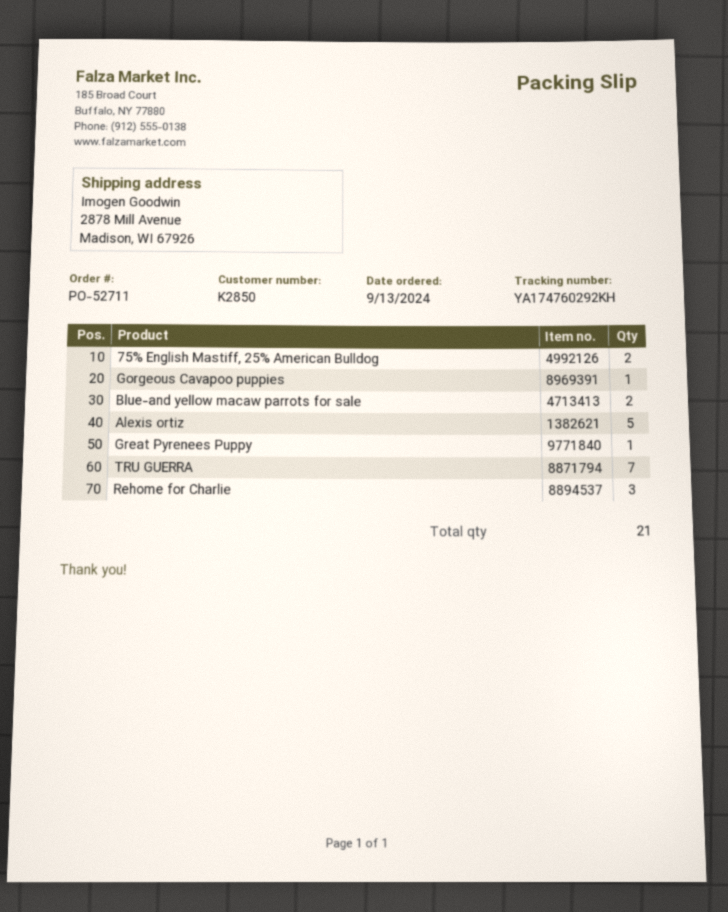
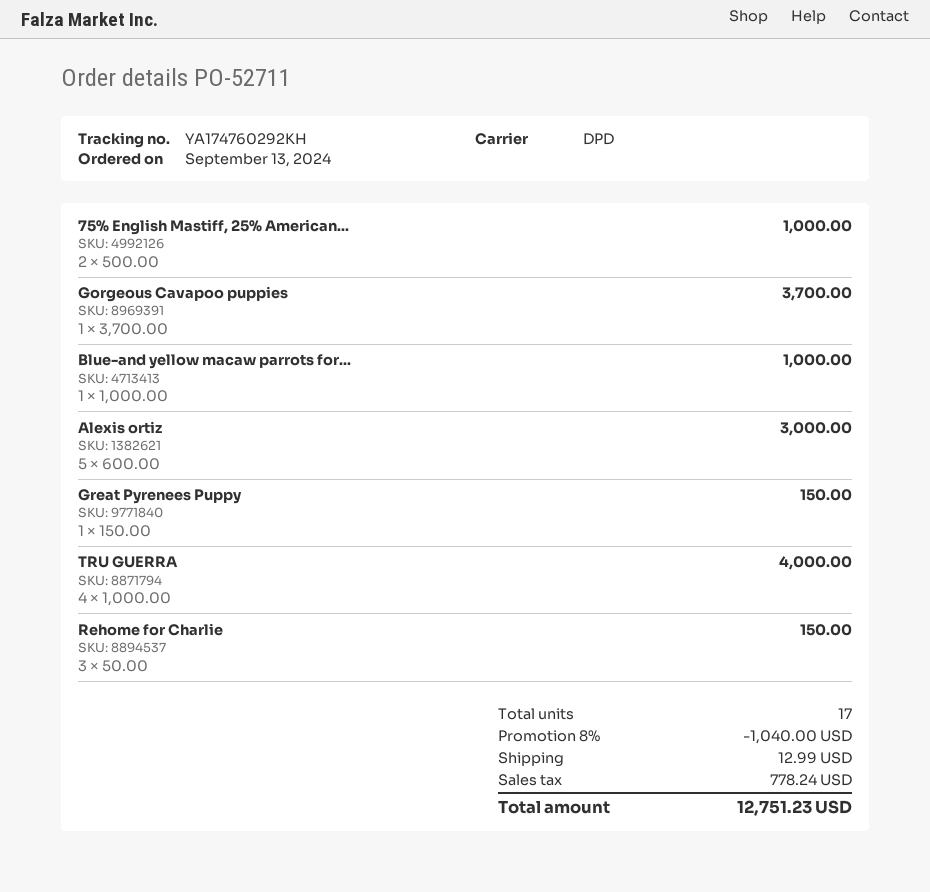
Blue-and yellow macaw parrots for sale: 2 -> 1
TRU GUERRA: 7 -> 4
total quantity: 21 -> 17

